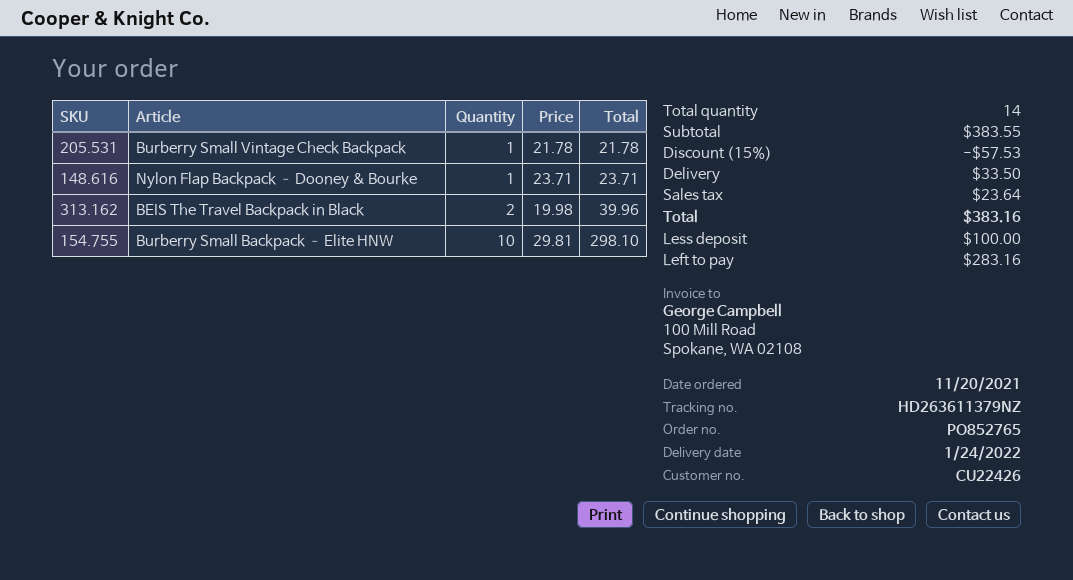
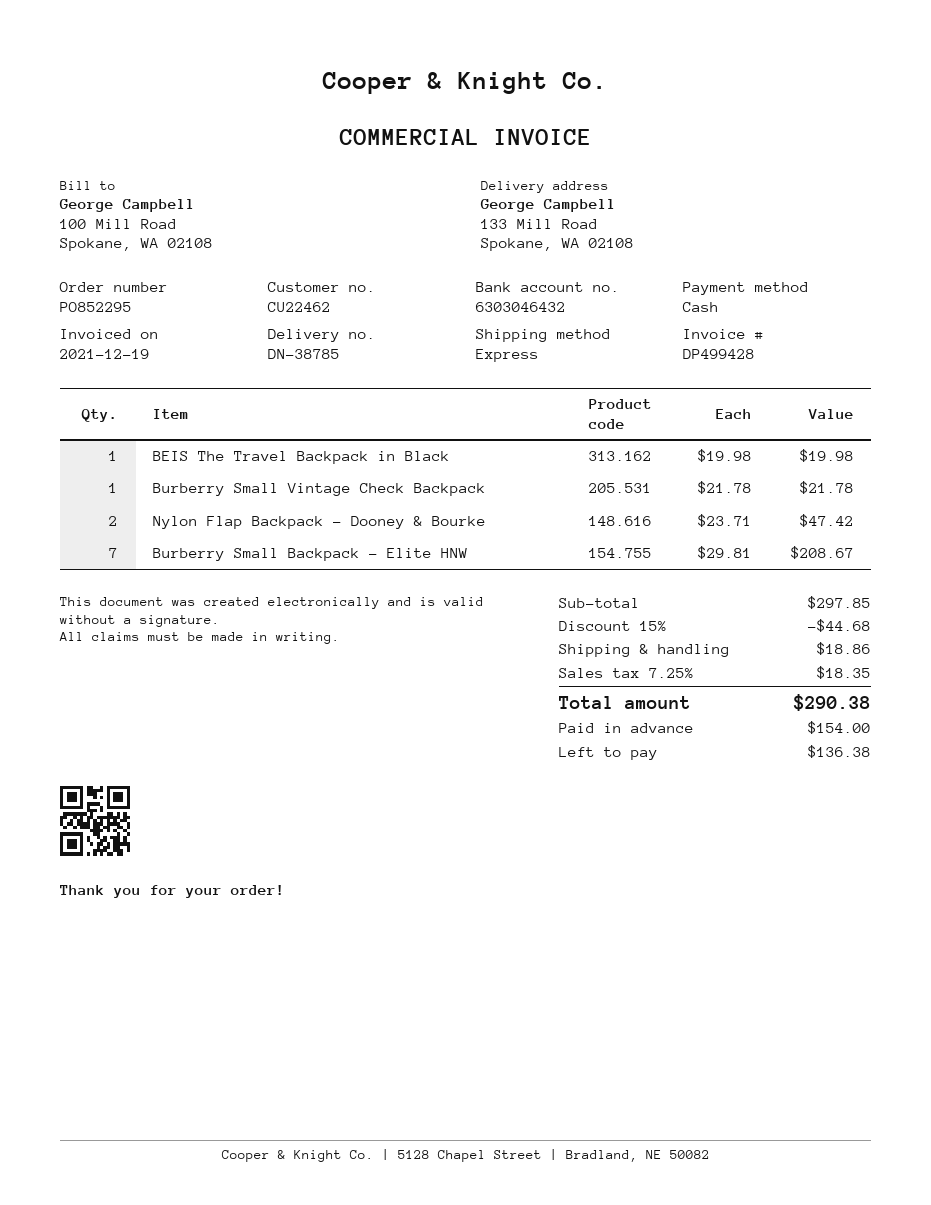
order number: PO852765 -> PO852295
customer number: CU22426 -> CU22462
Nylon Flap Backpack – Dooney & Bourke: 1 x 23.71 = 23.71 -> 2 x 23.71 = 47.42
BEIS The Travel Backpack in Black: 2 x 19.98 = 39.96 -> 1 x 19.98 = 19.98
Burberry Small Backpack – Elite HNW: 10 x 29.81 = 298.10 -> 7 x 29.81 = 208.67
subtotal: 383.55 -> 297.85
discount: 15% = 57.53 -> 15% = 44.68
shipping: 33.50 -> 18.86
tax: 23.64 -> 18.35
total: 383.16 -> 290.38
deposit: 100.00 -> 154.00
balance: 283.16 -> 136.38

